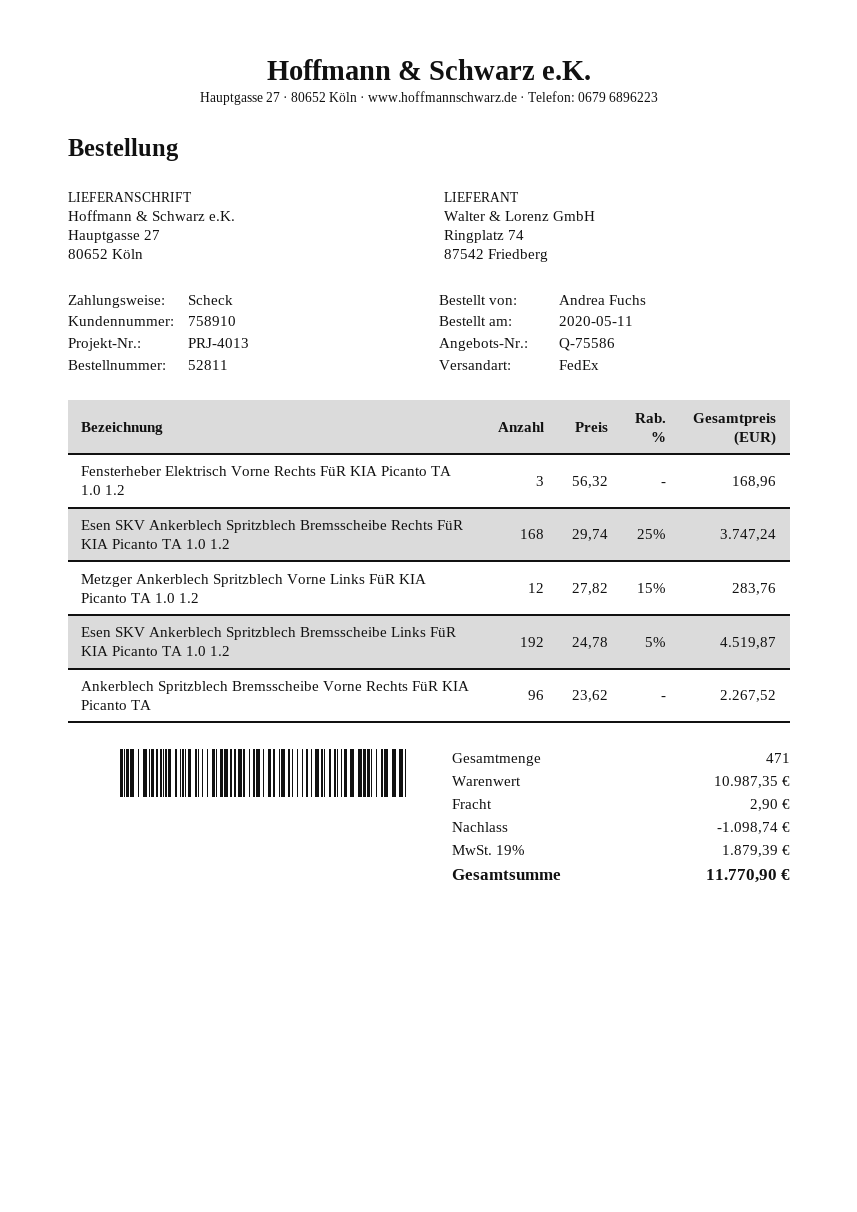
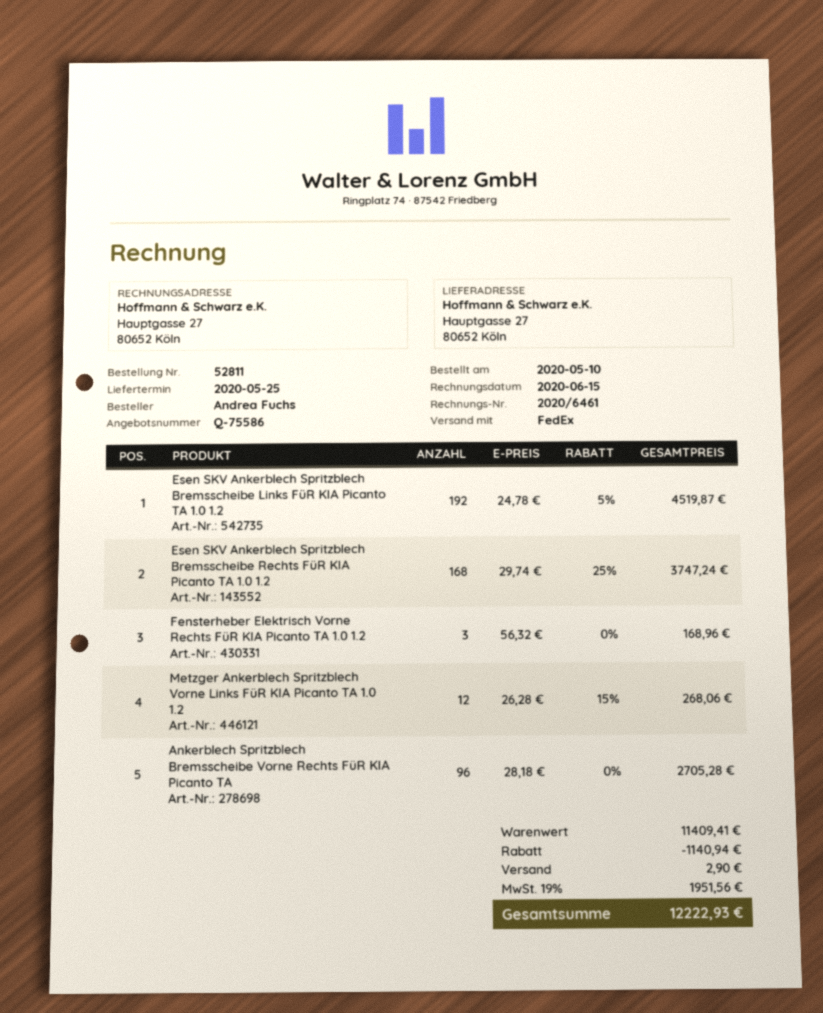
order date: 2020-05-11 -> 2020-05-10
Metzger Ankerblech Spritzblech Vorne Links FüR KIA Picanto TA 1.0 1.2: 12 x 27.82 - 15% = 283.76 -> 12 x 26.28 - 15% = 268.06
Ankerblech Spritzblech Bremsscheibe Vorne Rechts FüR KIA Picanto TA: 96 x 23.62 = 2267.52 -> 96 x 28.18 = 2705.28
subtotal: 10987.35 -> 11409.41
discount: 1098.74 -> 1140.94
tax: 19% = 1879.39 -> 19% = 1951.56
total: 11770.90 -> 12222.93

